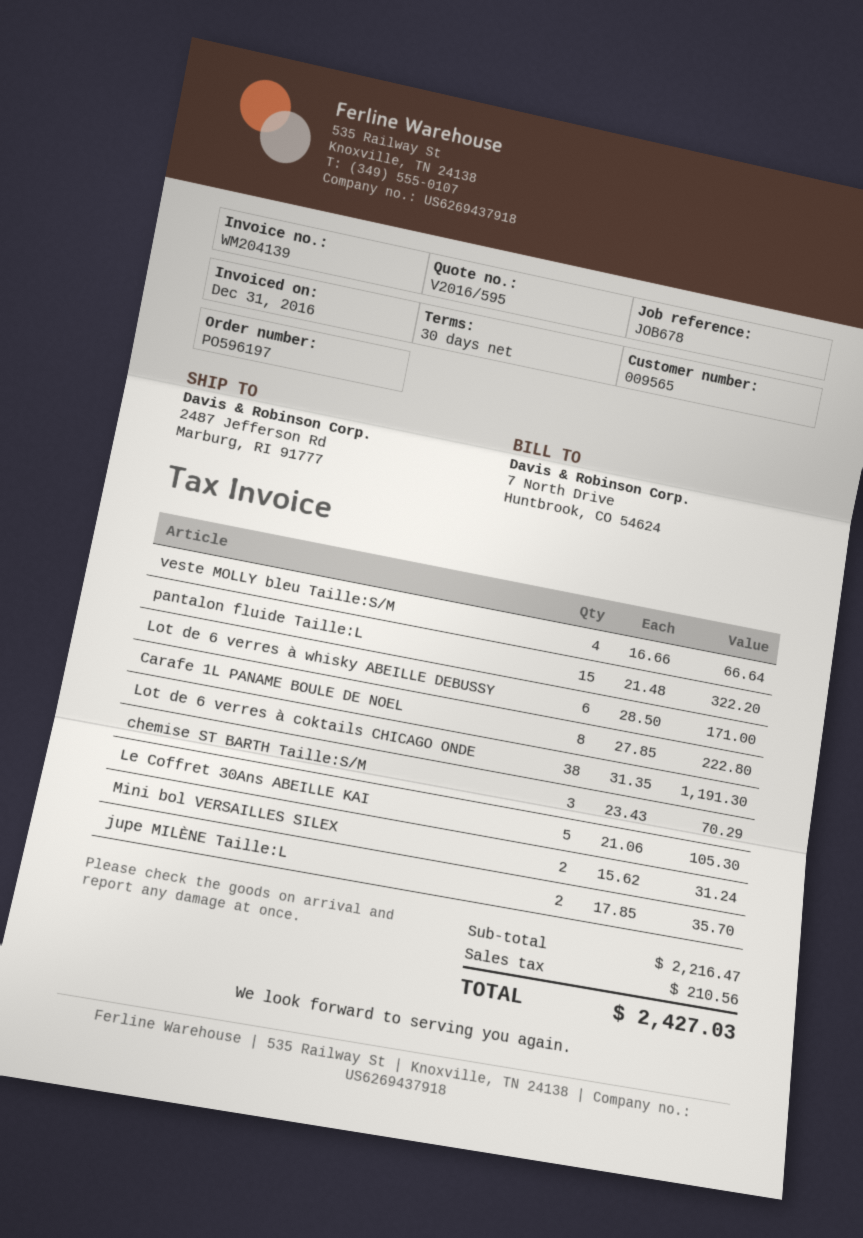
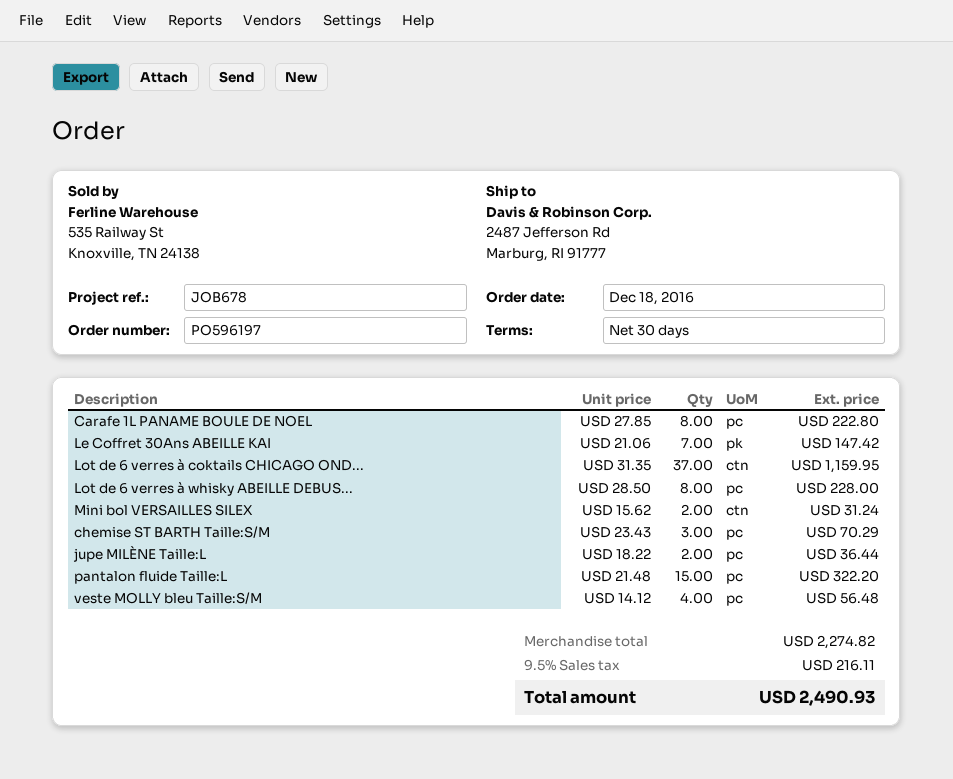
veste MOLLY bleu Taille:S/M: 4 x 16.66 = 66.64 -> 4 x 14.12 = 56.48
Lot de 6 verres à whisky ABEILLE DEBUSSY: 6 x 28.50 = 171.00 -> 8 x 28.50 = 228.00
Lot de 6 verres à coktails CHICAGO ONDE: 38 x 31.35 = 1191.30 -> 37 x 31.35 = 1159.95
Le Coffret 30Ans ABEILLE KAI: 5 x 21.06 = 105.30 -> 7 x 21.06 = 147.42
jupe MILÈNE Taille:L: 2 x 17.85 = 35.70 -> 2 x 18.22 = 36.44
subtotal: 2216.47 -> 2274.82
tax: 210.56 -> 216.11
total: 2427.03 -> 2490.93

